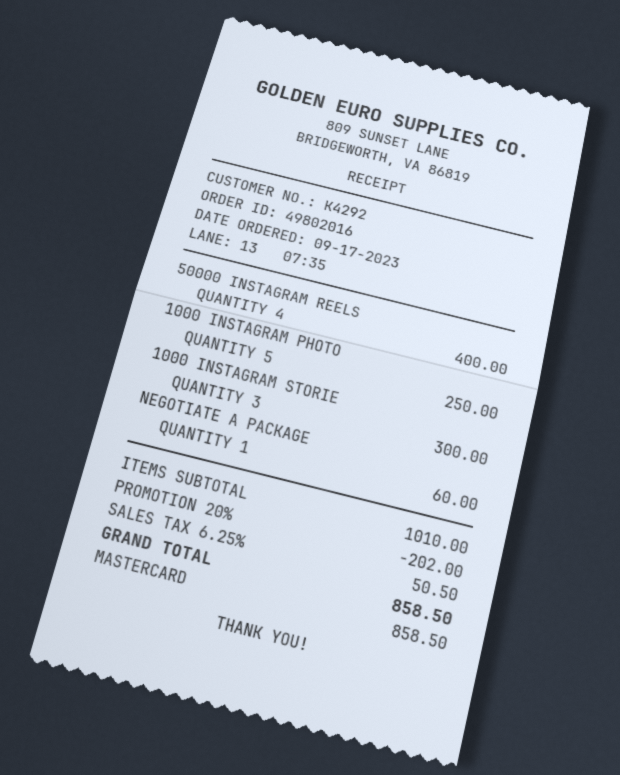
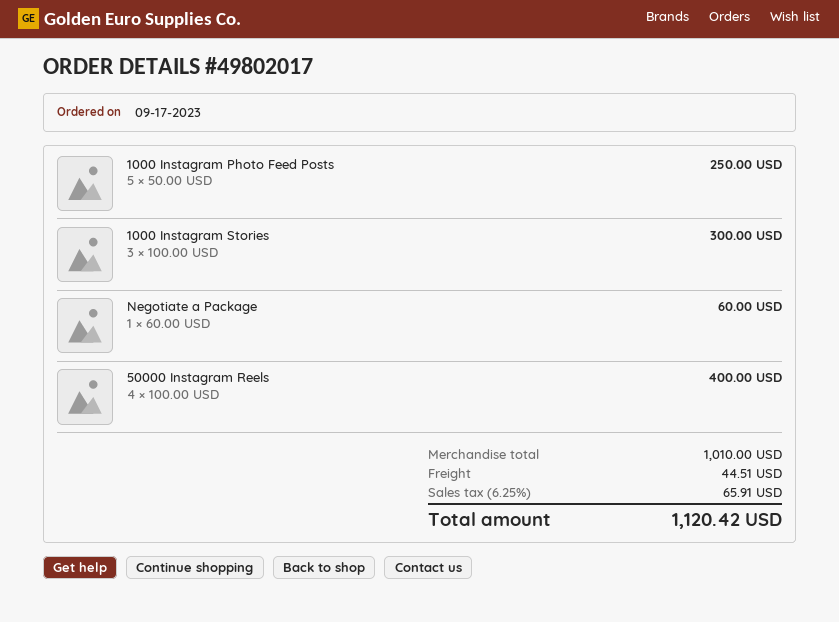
order number: 49802016 -> 49802017
discount: 20% = 202.00 -> none
shipping: none -> 44.51
tax: 6.25% = 50.50 -> 6.25% = 65.91
total: 858.50 -> 1120.42

